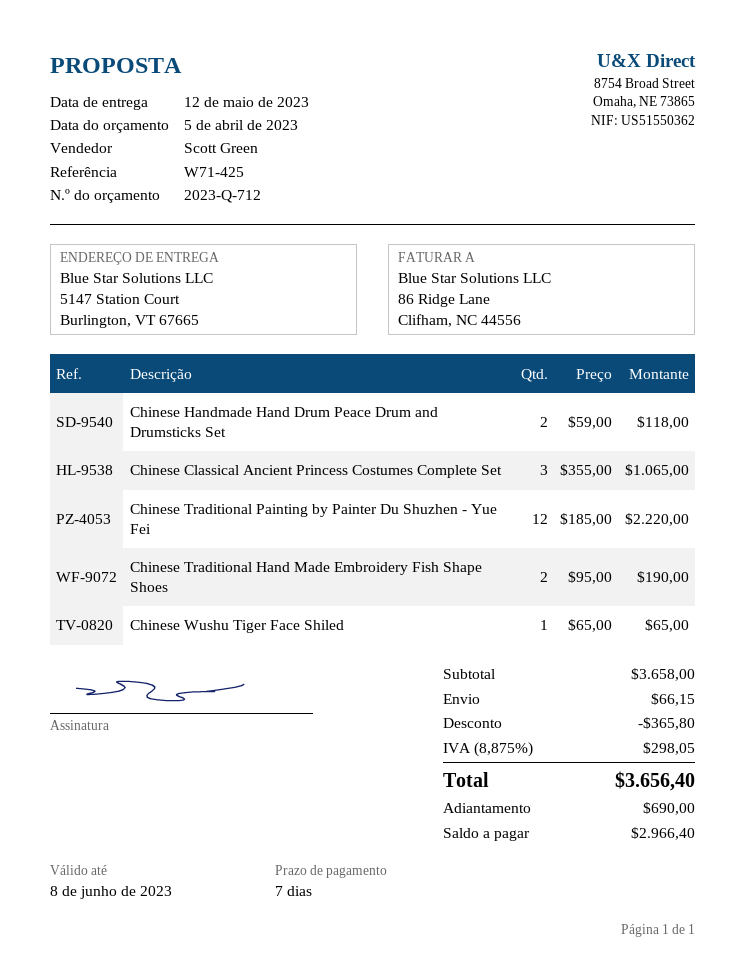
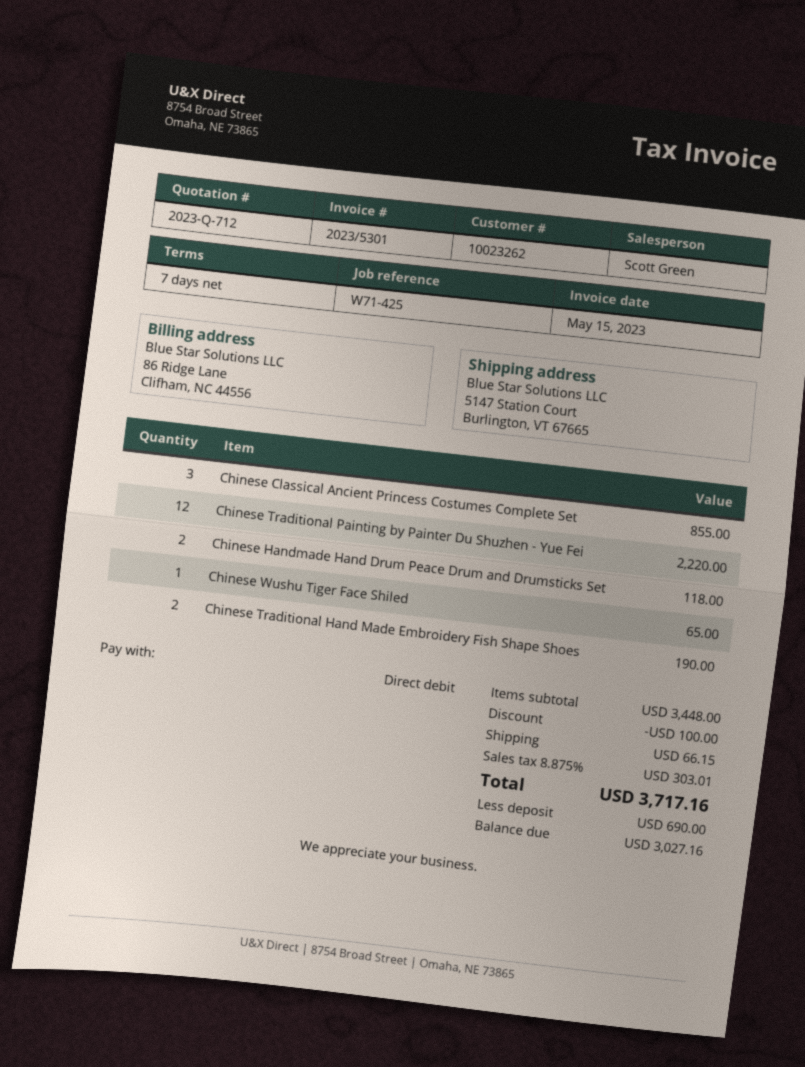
Chinese Classical Ancient Princess Costumes Complete Set: 3 for 1065.00 -> 3 for 855.00
subtotal: 3658.00 -> 3448.00
discount: 365.80 -> 100.00
tax: 8.875% = 298.05 -> 8.875% = 303.01
total: 3656.40 -> 3717.16
balance: 2966.40 -> 3027.16

